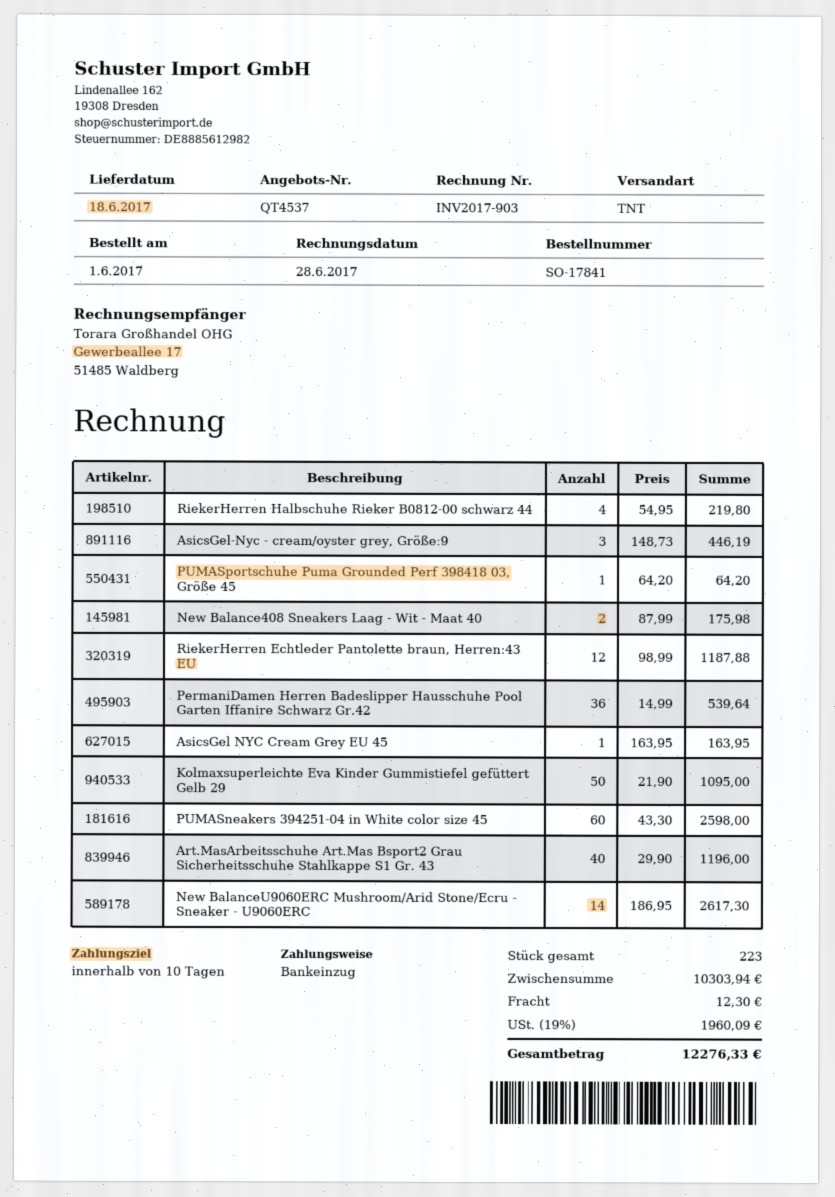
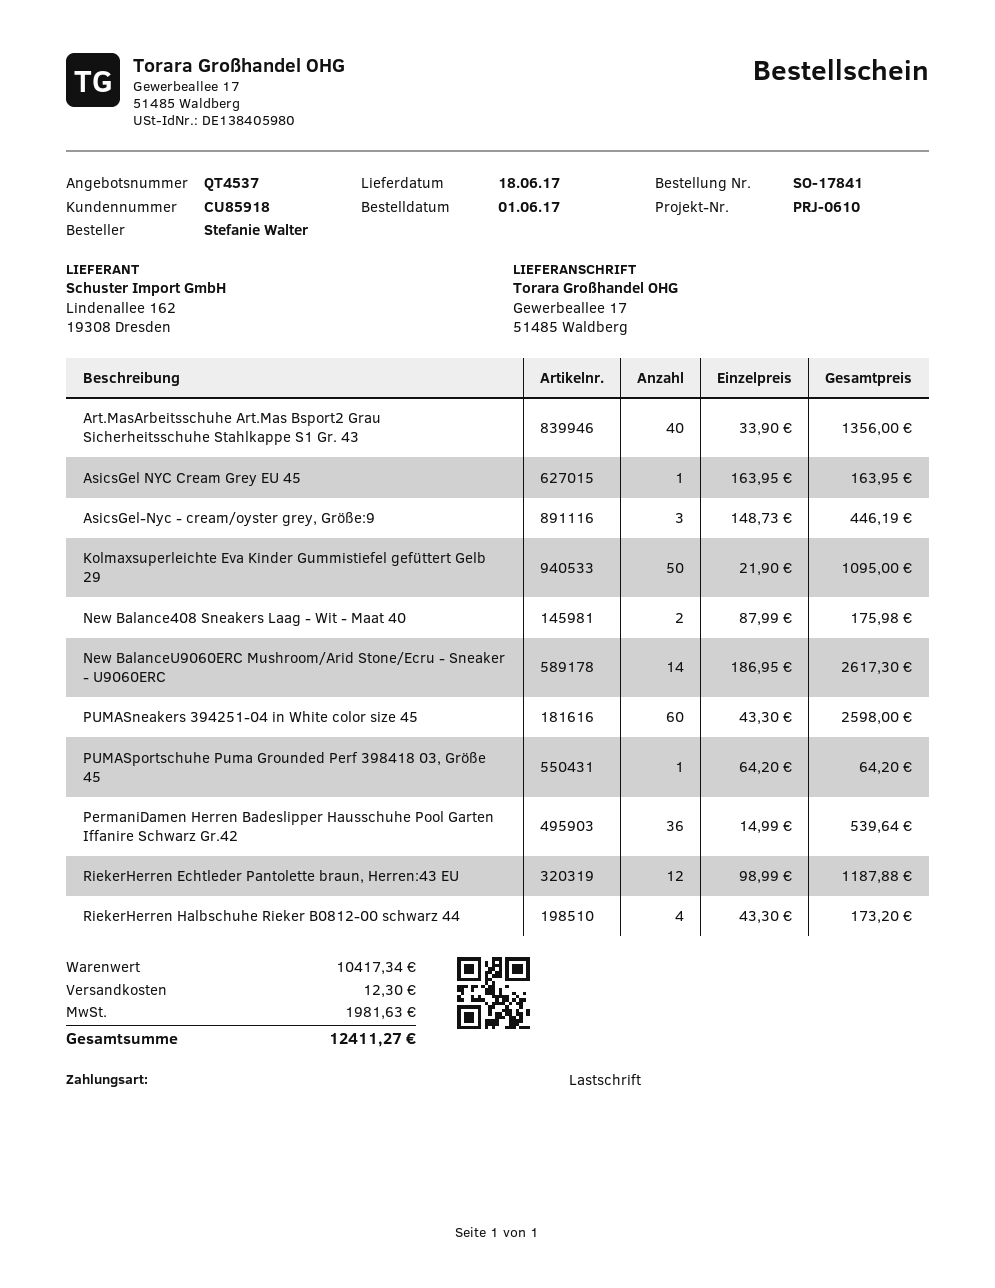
RiekerHerren Halbschuhe Rieker B0812-00 schwarz 44: 4 x 54.95 = 219.80 -> 4 x 43.30 = 173.20
Art.MasArbeitsschuhe Art.Mas Bsport2 Grau Sicherheitsschuhe Stahlkappe S1 Gr. 43: 40 x 29.90 = 1196.00 -> 40 x 33.90 = 1356.00
subtotal: 10303.94 -> 10417.34
tax: 1960.09 -> 1981.63
total: 12276.33 -> 12411.27

